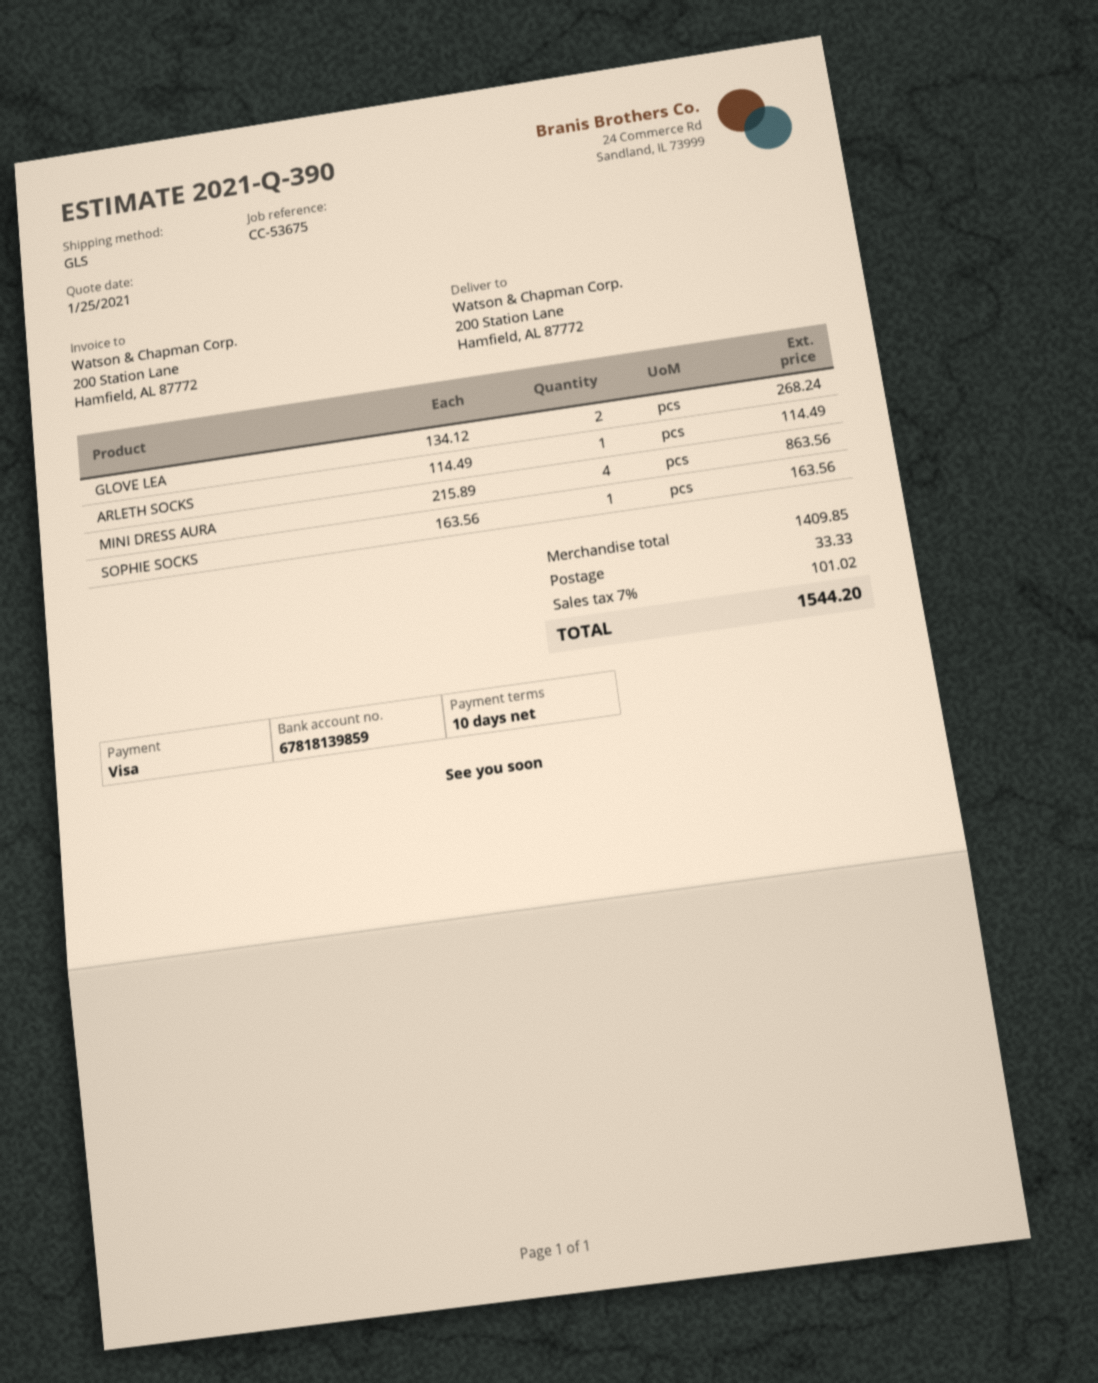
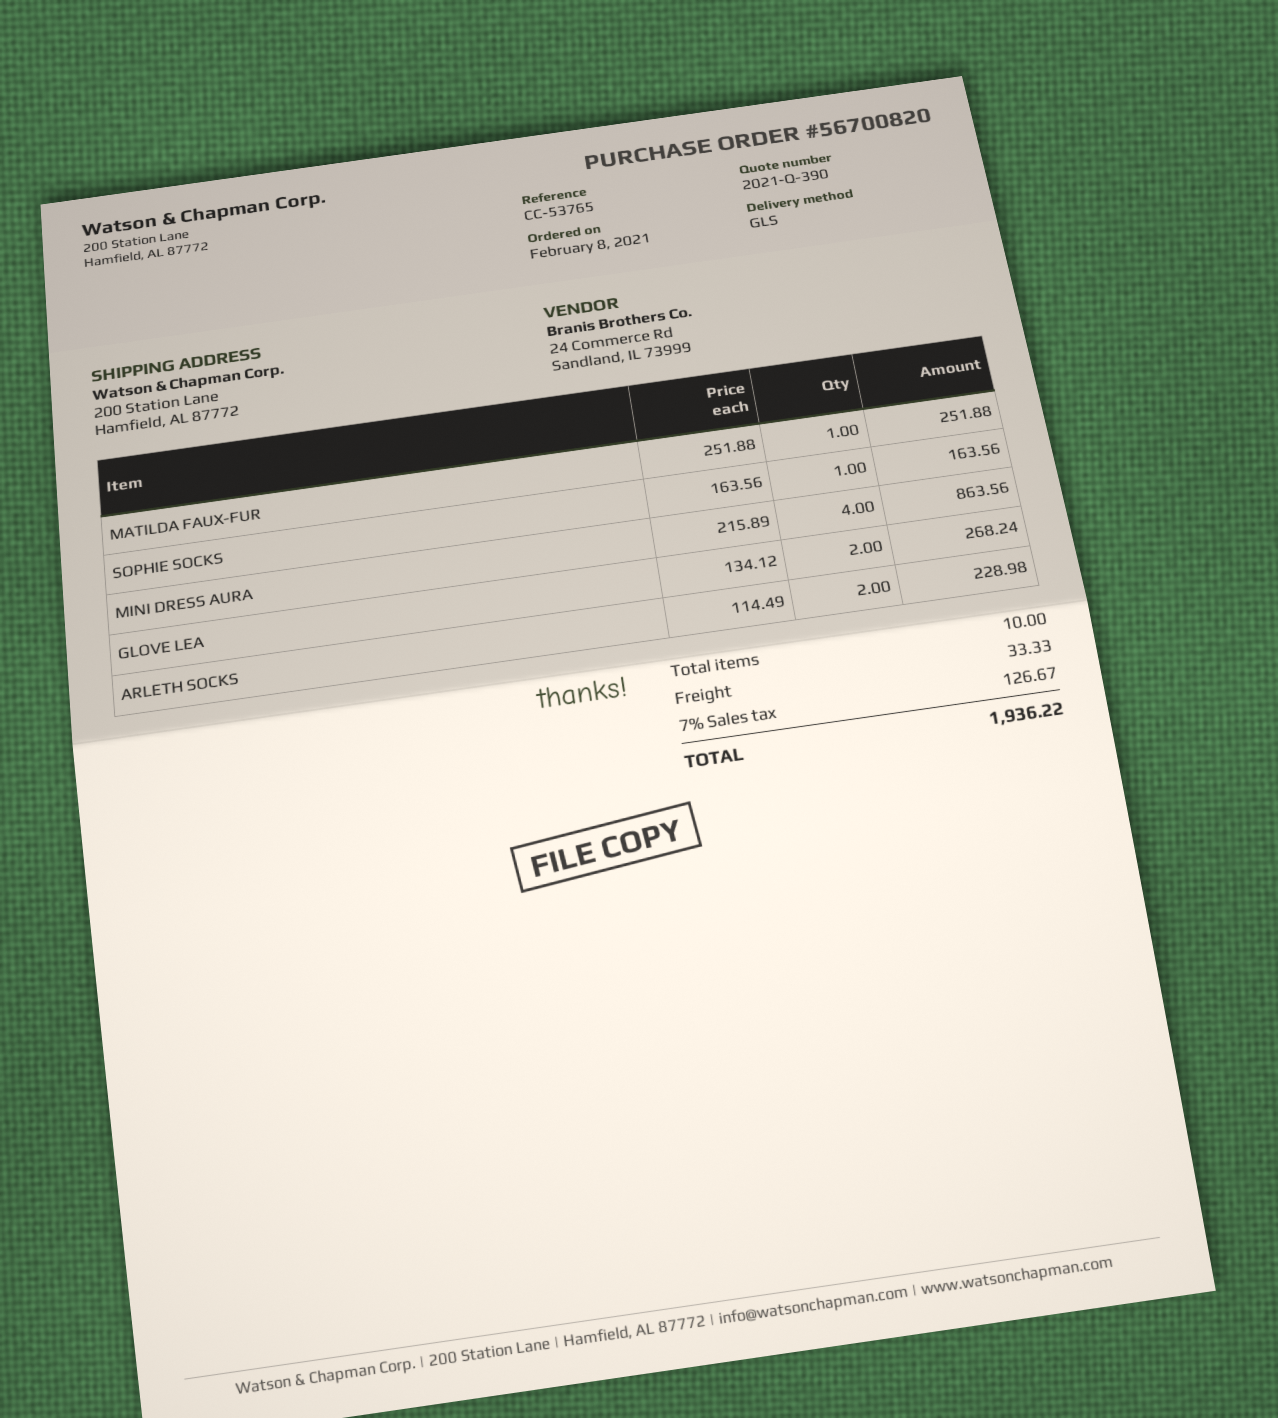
reference: CC-53675 -> CC-53765
ARLETH SOCKS: 1 x 114.49 = 114.49 -> 2 x 114.49 = 228.98
MATILDA FAUX-FUR: none -> 1 x 251.88 = 251.88
tax: 7% = 101.02 -> 7% = 126.67
total: 1544.20 -> 1936.22

